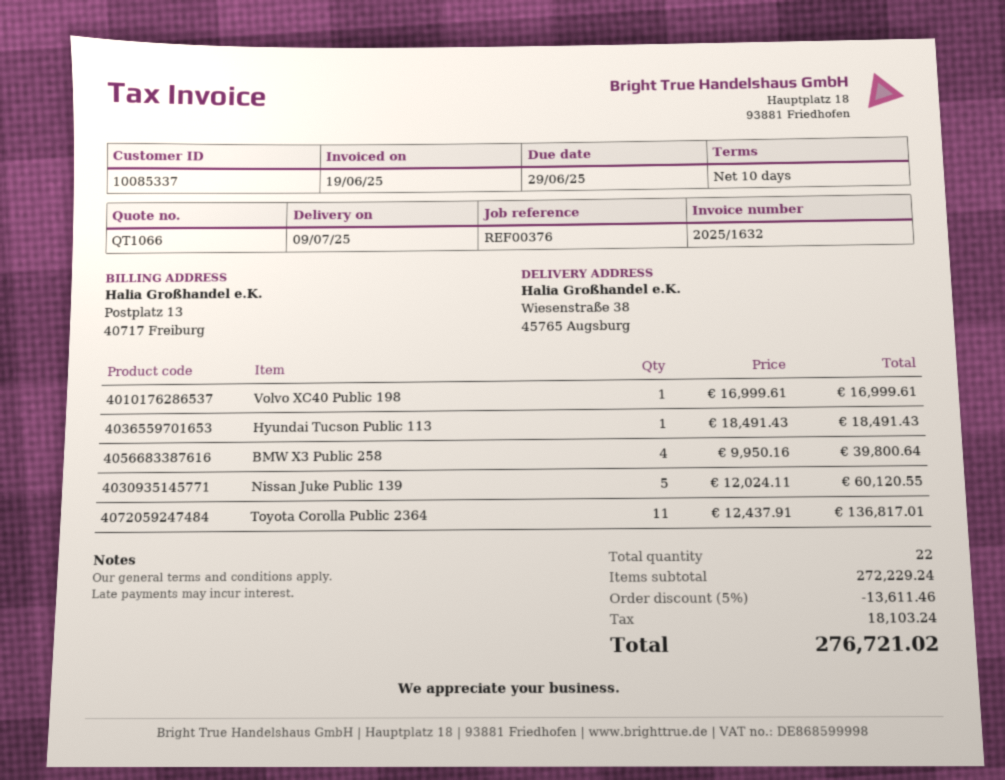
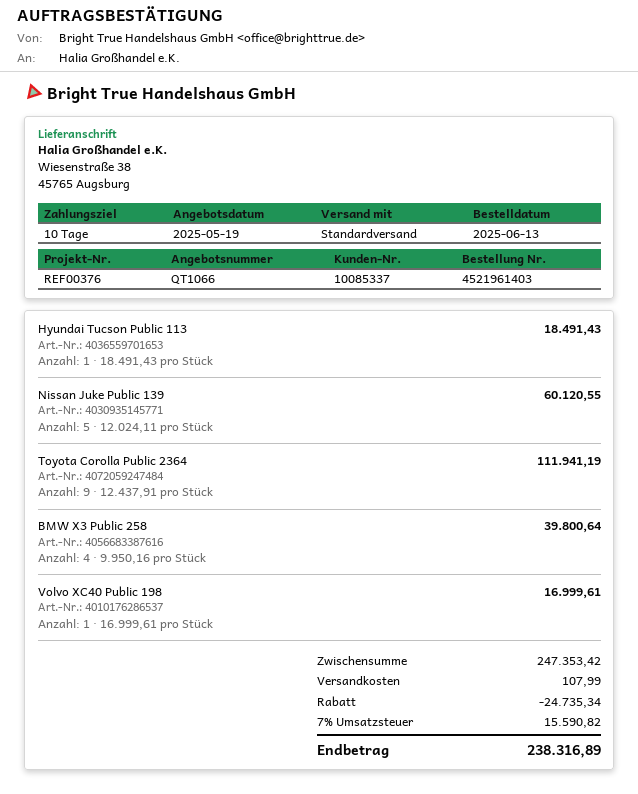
Toyota Corolla Public 2364: 11 x 12437.91 = 136817.01 -> 9 x 12437.91 = 111941.19
subtotal: 272229.24 -> 247353.42
discount: 13611.46 -> 24735.34
shipping: none -> 107.99
tax: 18103.24 -> 15590.82
total: 276721.02 -> 238316.89

